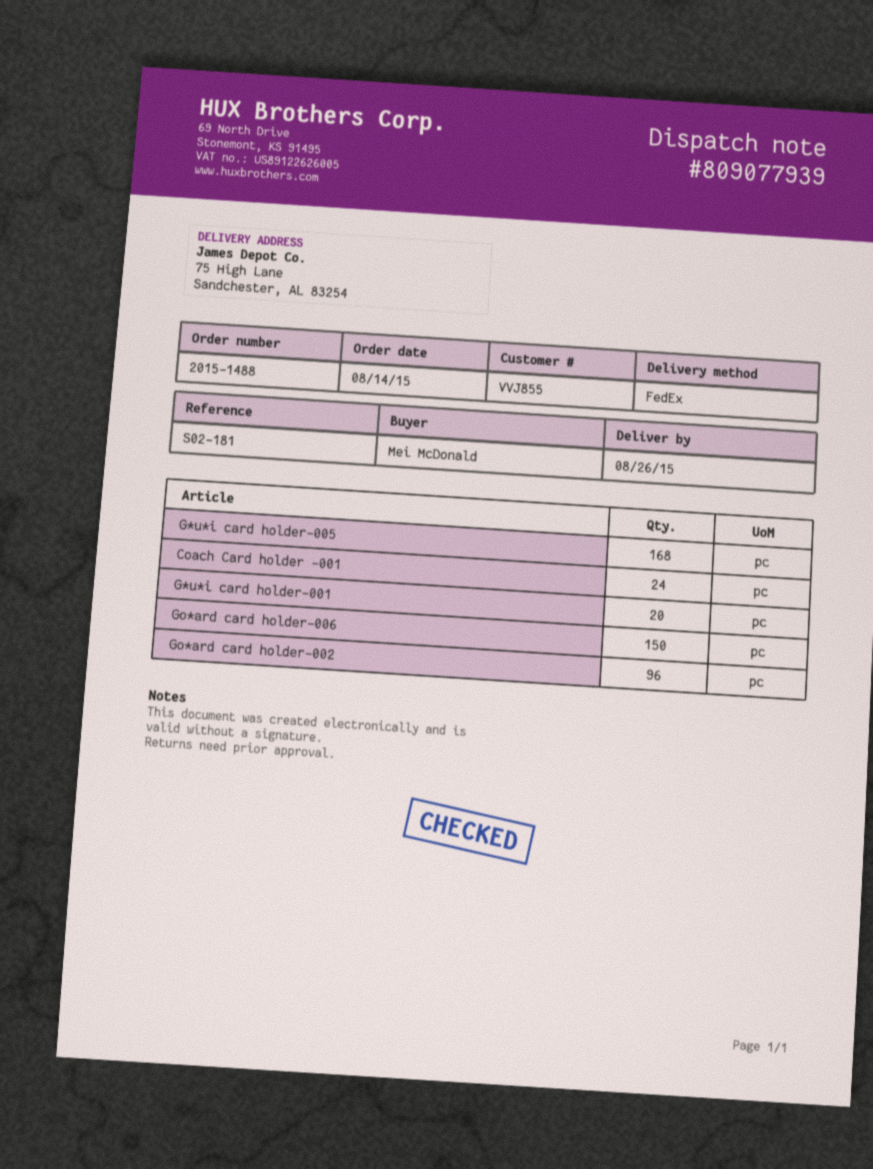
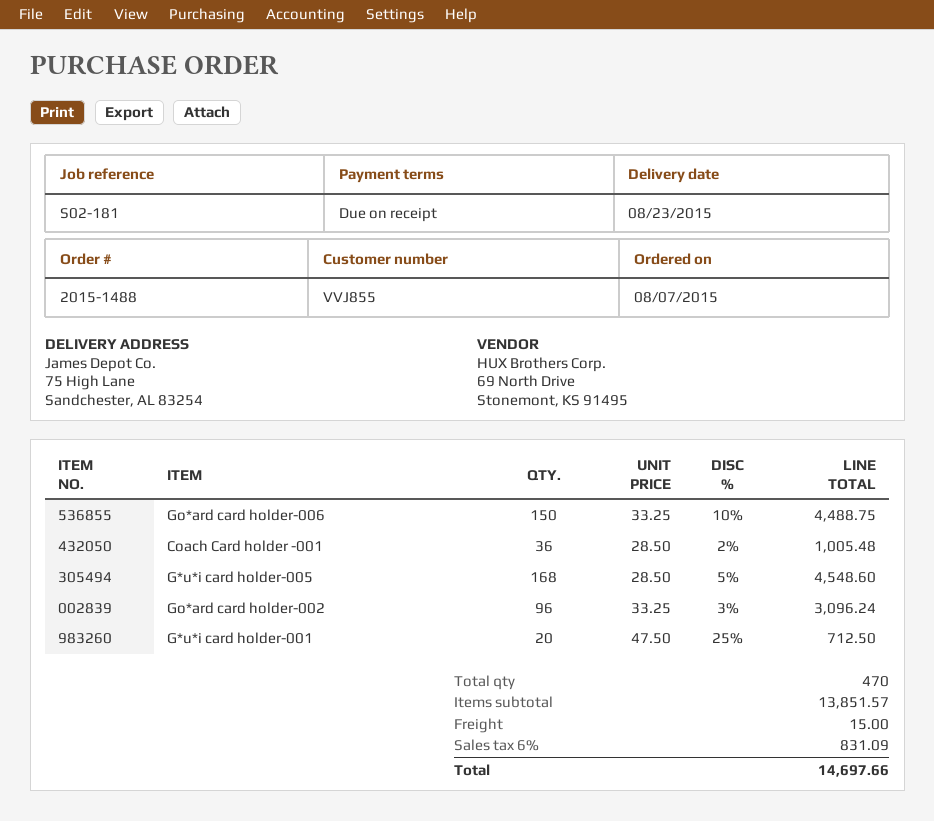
order date: 2015-08-14 -> 2015-08-07
delivery date: 2015-08-26 -> 2015-08-23
Coach Card holder -001: 24 -> 36

